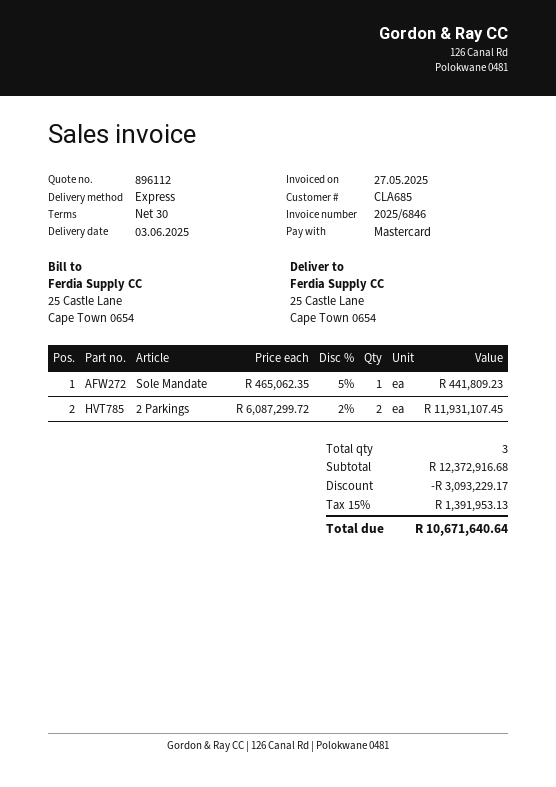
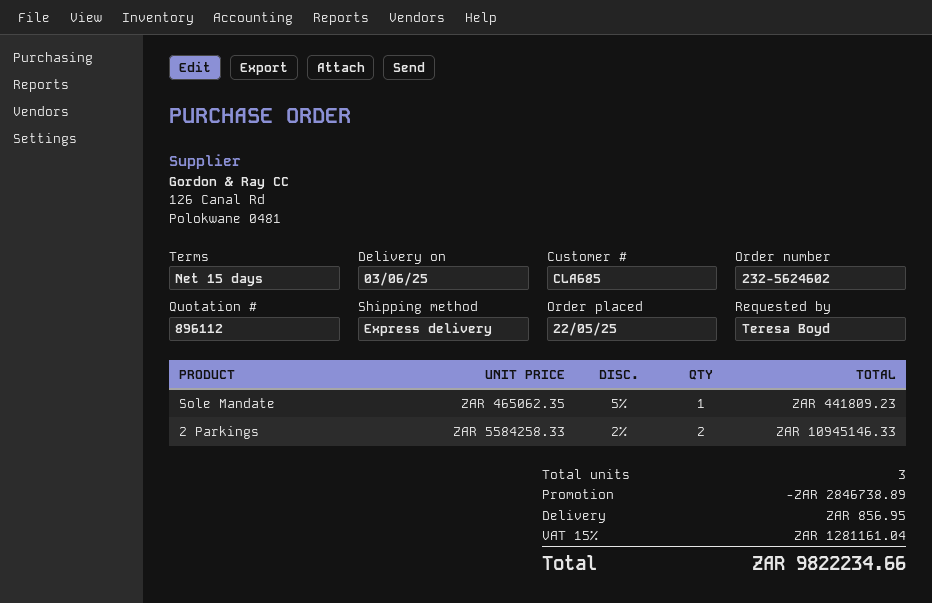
payment terms: 30 days -> 15 days
2 Parkings: 2 x 6087299.72 - 2% = 11931107.45 -> 2 x 5584258.33 - 2% = 10945146.33
discount: 3093229.17 -> 2846738.89
shipping: none -> 856.95
tax: 15% = 1391953.13 -> 15% = 1281161.04
total: 10671640.64 -> 9822234.66

